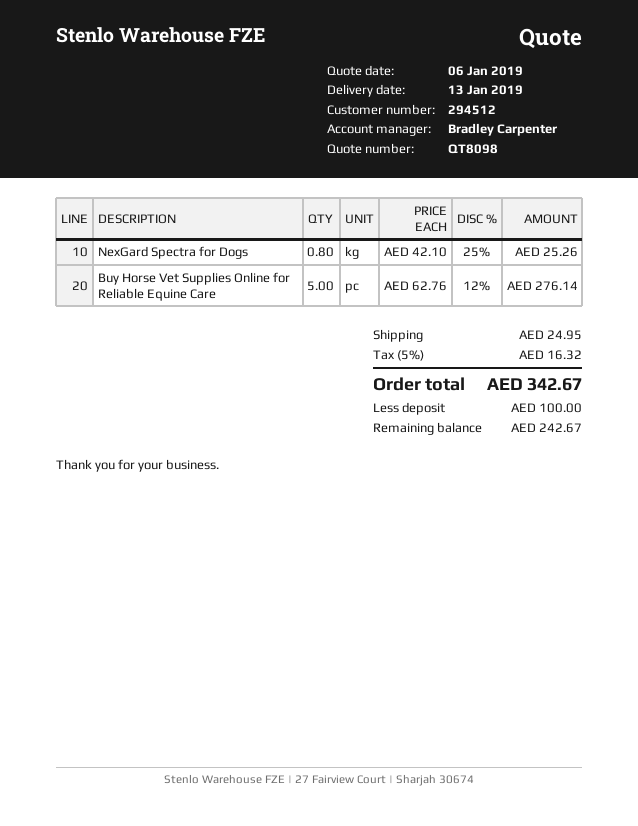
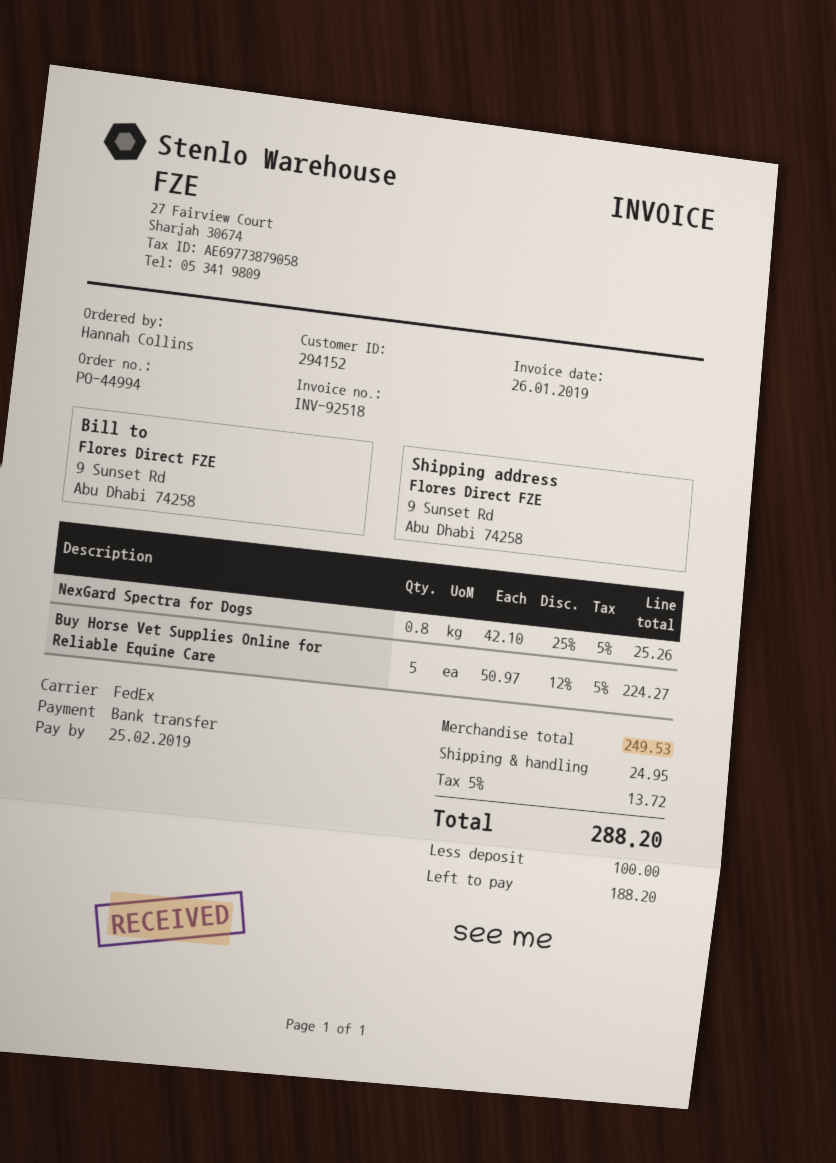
customer number: 294512 -> 294152
Buy Horse Vet Supplies Online for Reliable Equine Care: 5 x 62.76 - 12% = 276.14 -> 5 x 50.97 - 12% = 224.27
tax: 5% = 16.32 -> 5% = 13.72
total: 342.67 -> 288.20
balance: 242.67 -> 188.20

